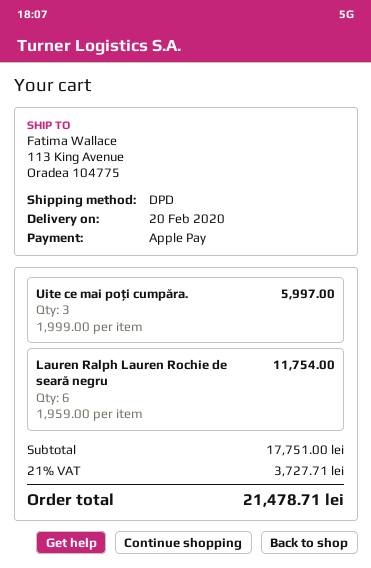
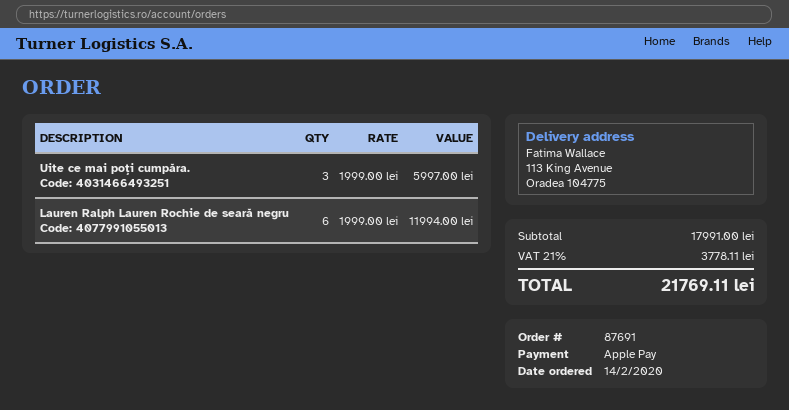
Lauren Ralph Lauren Rochie de seară negru: 6 x 1959.00 = 11754.00 -> 6 x 1999.00 = 11994.00
subtotal: 17751.00 -> 17991.00
tax: 21% = 3727.71 -> 21% = 3778.11
total: 21478.71 -> 21769.11

